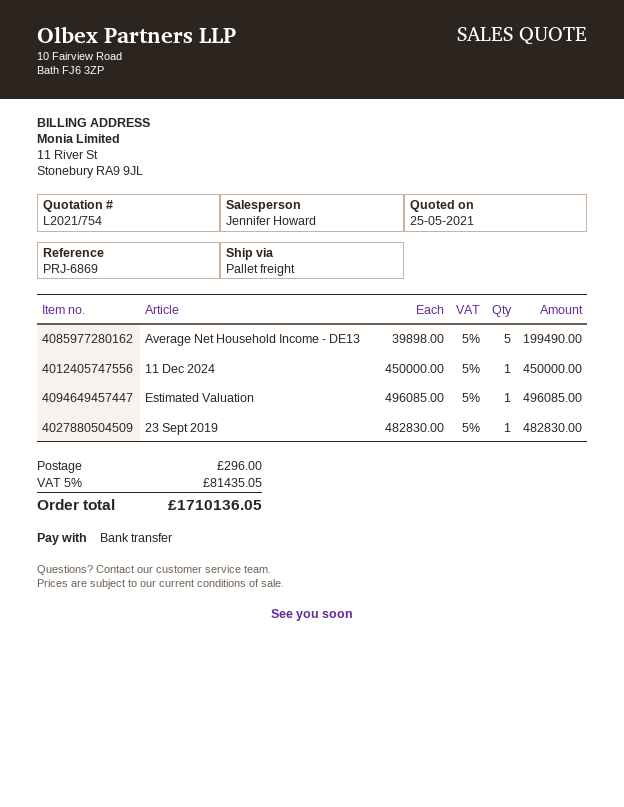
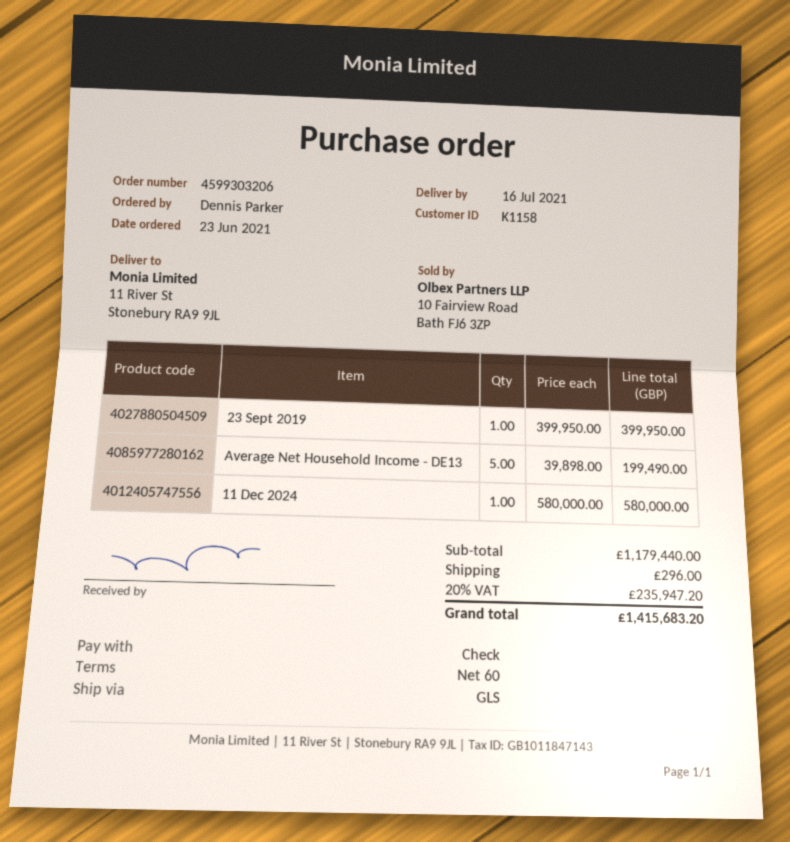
payment method: bank transfer -> cheque
shipping method: pallet freight -> GLS
11 Dec 2024: 1 x 450000.00 = 450000.00 -> 1 x 580000.00 = 580000.00
Estimated Valuation: 1 x 496085.00 = 496085.00 -> none
23 Sept 2019: 1 x 482830.00 = 482830.00 -> 1 x 399950.00 = 399950.00
tax: 5% = 81435.05 -> 20% = 235947.20
total: 1710136.05 -> 1415683.20

